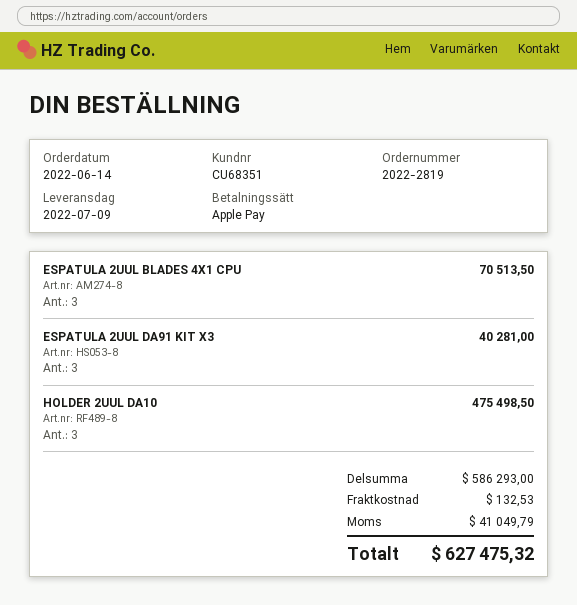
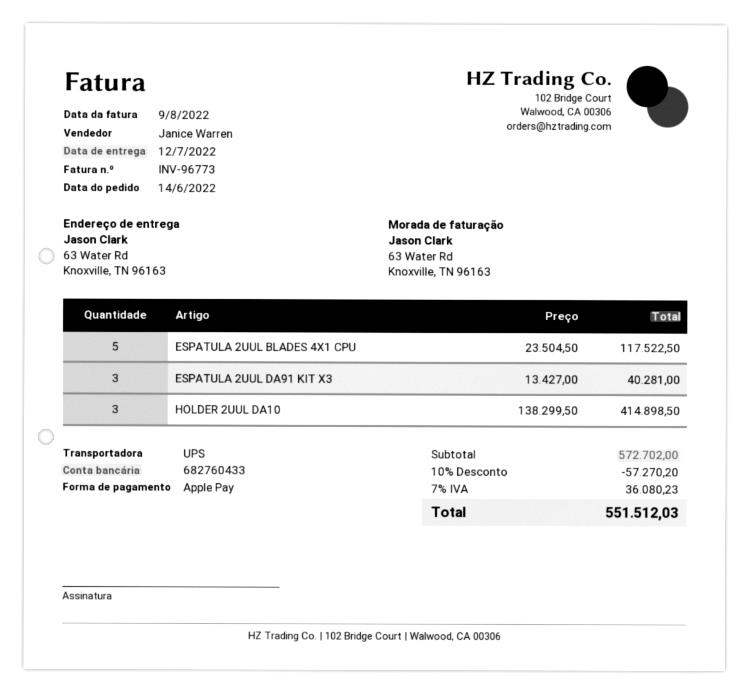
delivery date: 2022-07-09 -> 2022-07-12
ESPATULA 2UUL BLADES 4X1 CPU: 3 for 70513.50 -> 5 for 117522.50
HOLDER 2UUL DA10: 3 for 475498.50 -> 3 for 414898.50
subtotal: 586293.00 -> 572702.00
discount: none -> 10% = 57270.20
shipping: 132.53 -> none
tax: 41049.79 -> 36080.23
total: 627475.32 -> 551512.03

